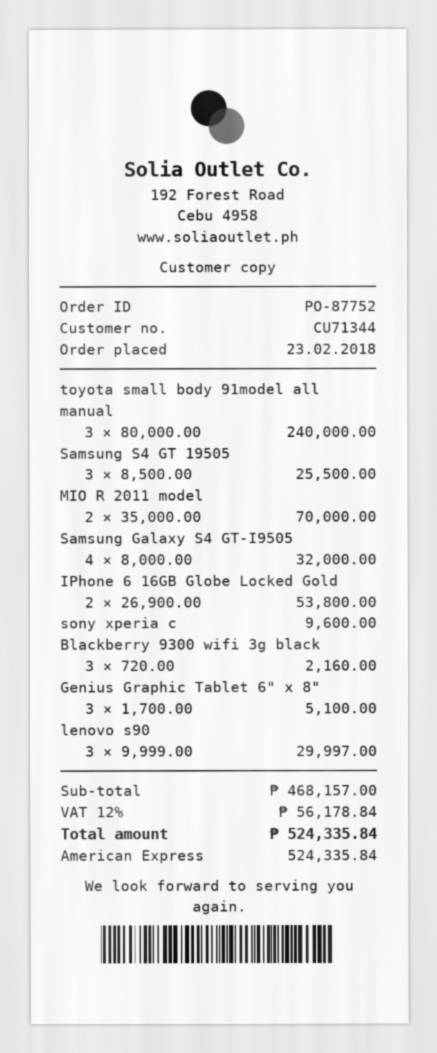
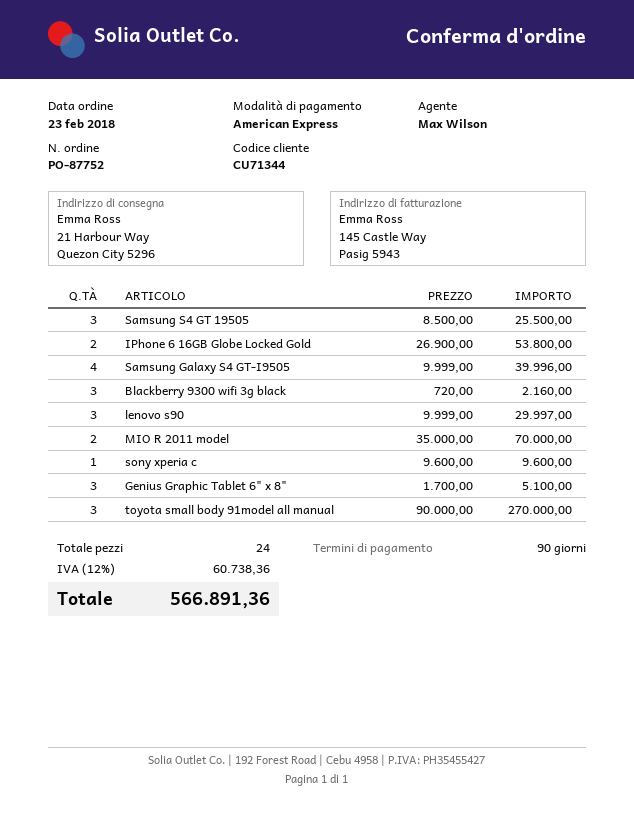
toyota small body 91model all manual: 3 x 80000.00 = 240000.00 -> 3 x 90000.00 = 270000.00
Samsung Galaxy S4 GT-I9505: 4 x 8000.00 = 32000.00 -> 4 x 9999.00 = 39996.00
tax: 12% = 56178.84 -> 12% = 60738.36
total: 524335.84 -> 566891.36

